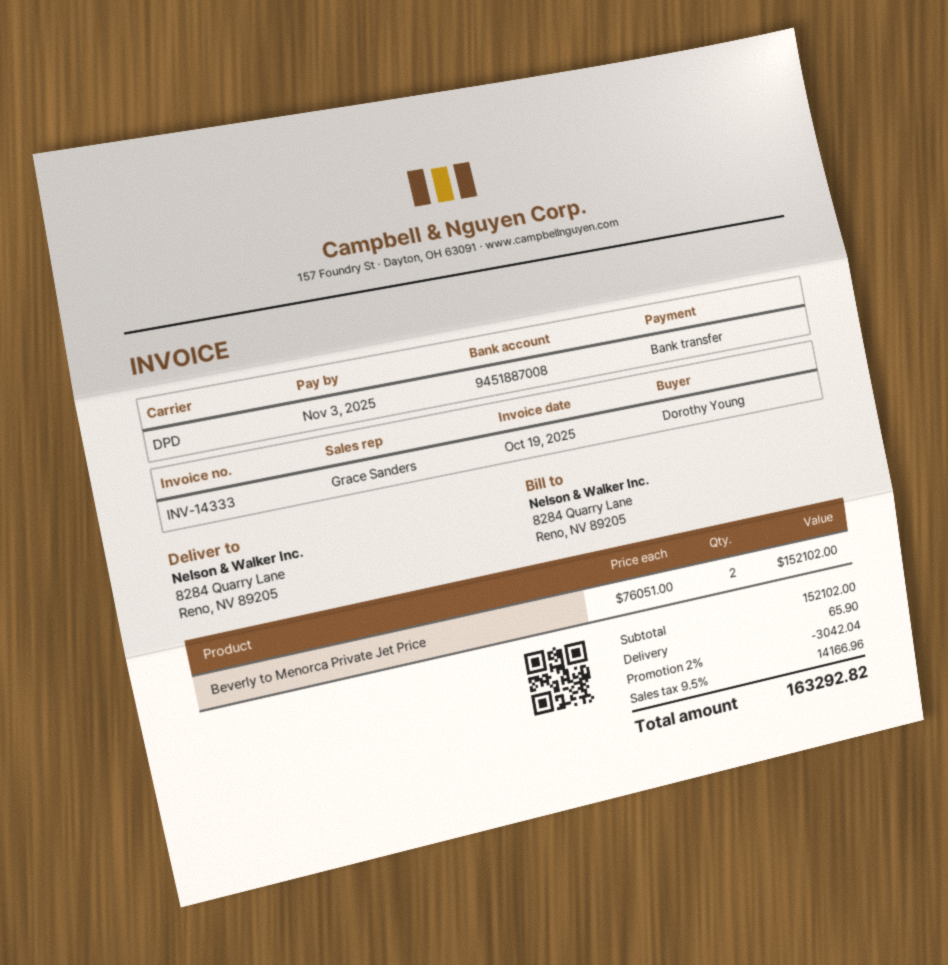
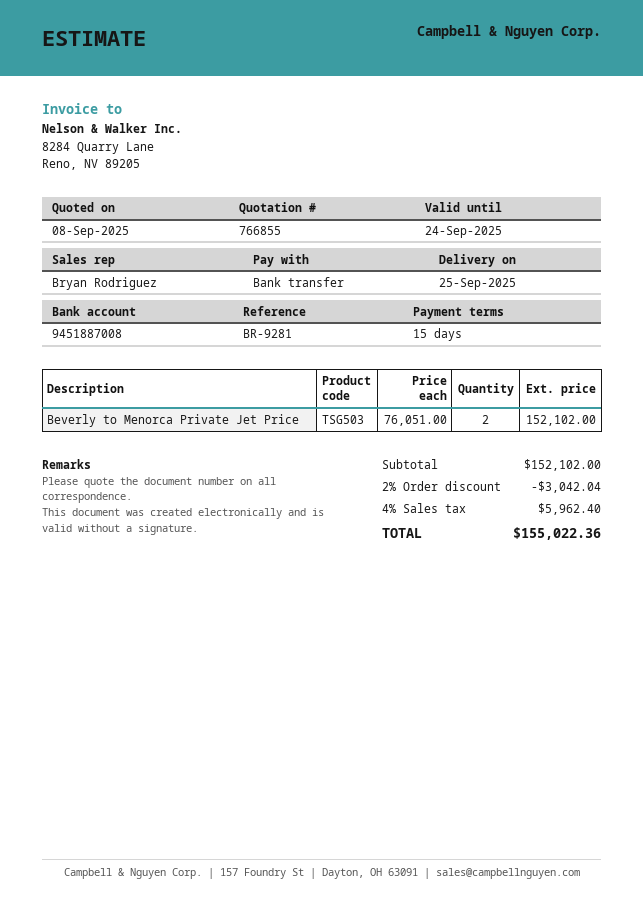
sales rep: Grace Sanders -> Bryan Rodriguez
shipping: 65.90 -> none
tax: 9.5% = 14166.96 -> 4% = 5962.40
total: 163292.82 -> 155022.36

